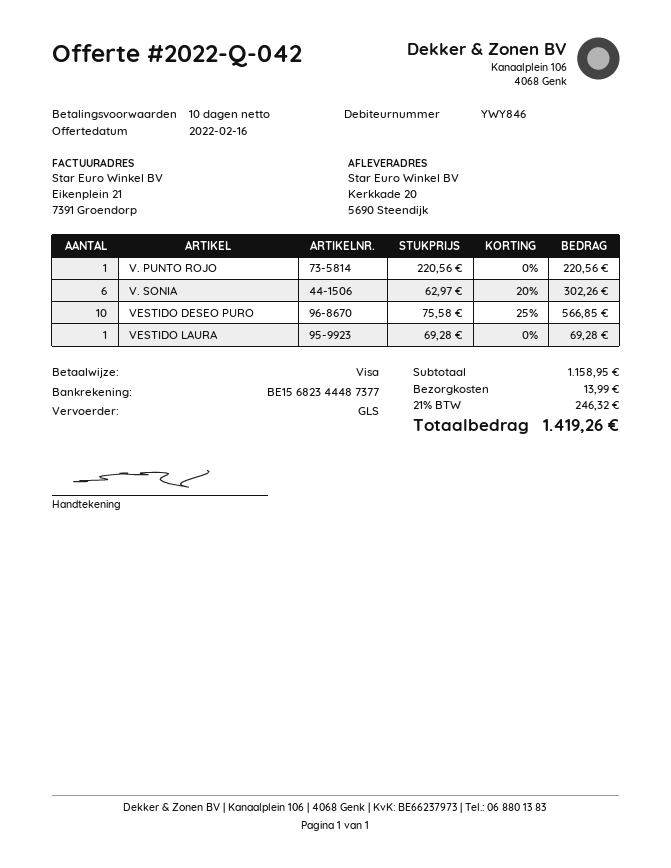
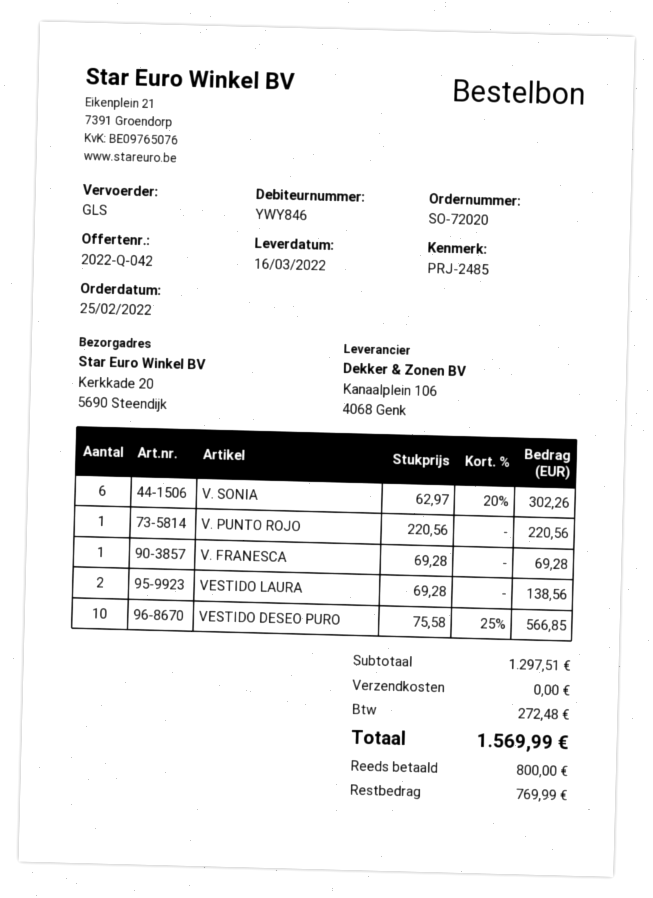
VESTIDO LAURA: 1 x 69.28 = 69.28 -> 2 x 69.28 = 138.56
V. FRANESCA: none -> 1 x 69.28 = 69.28
subtotal: 1158.95 -> 1297.51
shipping: 13.99 -> 0.00
tax: 246.32 -> 272.48
total: 1419.26 -> 1569.99

